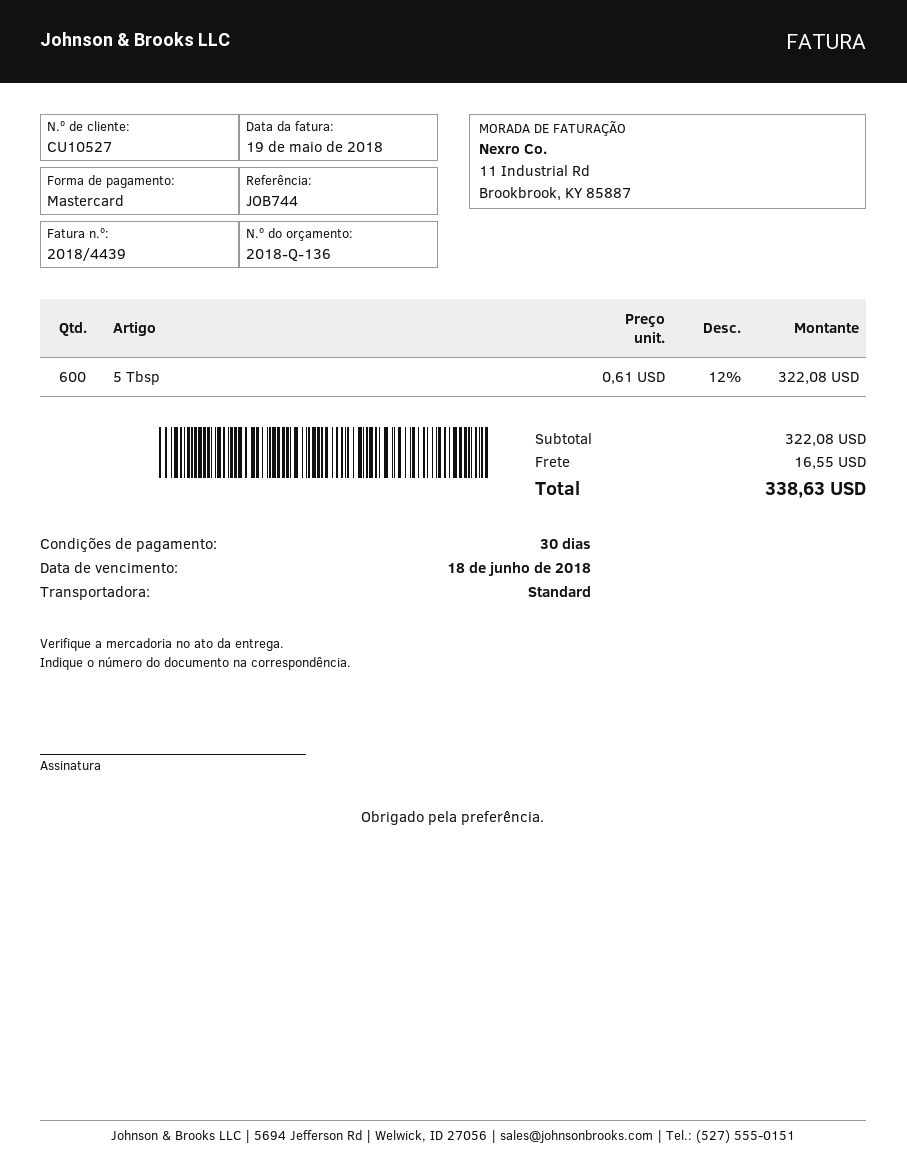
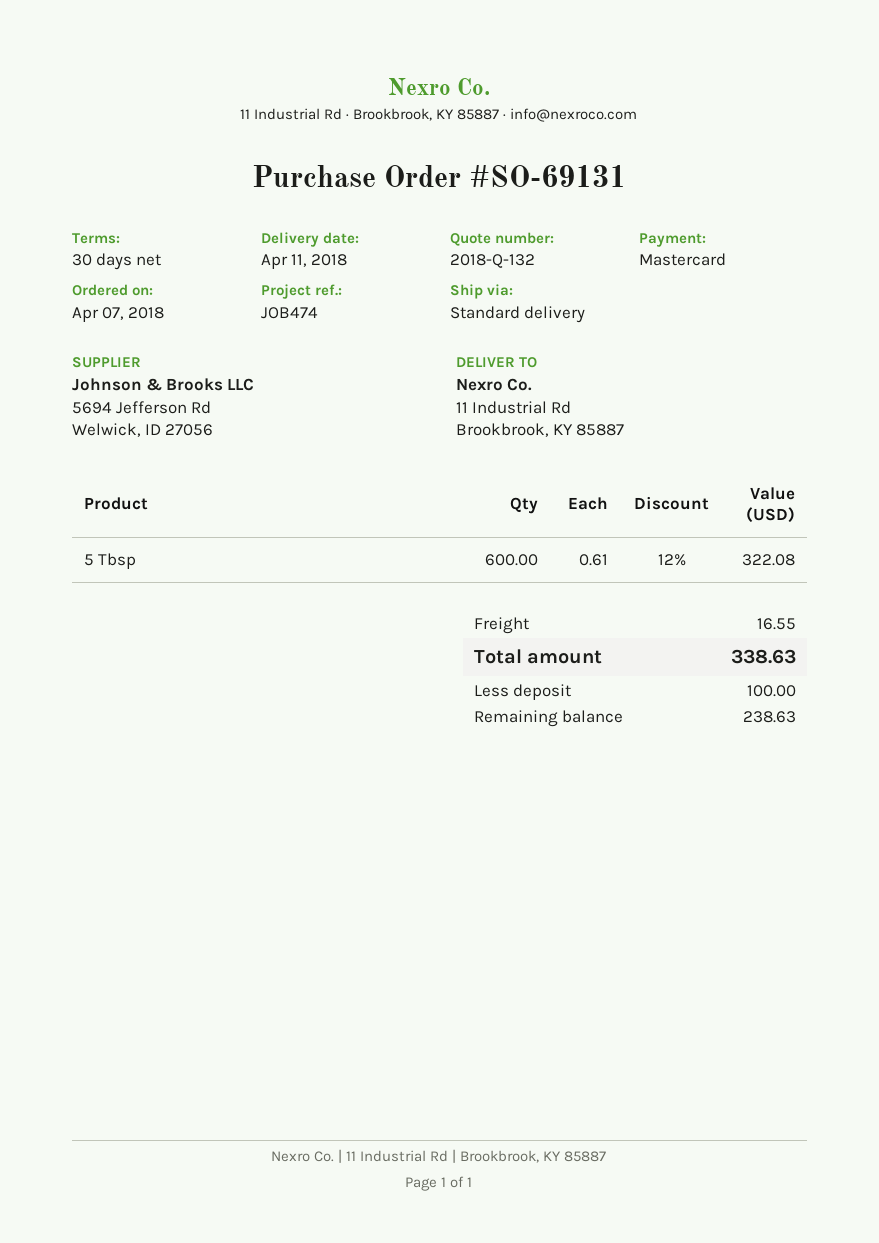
quote number: 2018-Q-136 -> 2018-Q-132
reference: JOB744 -> JOB474

